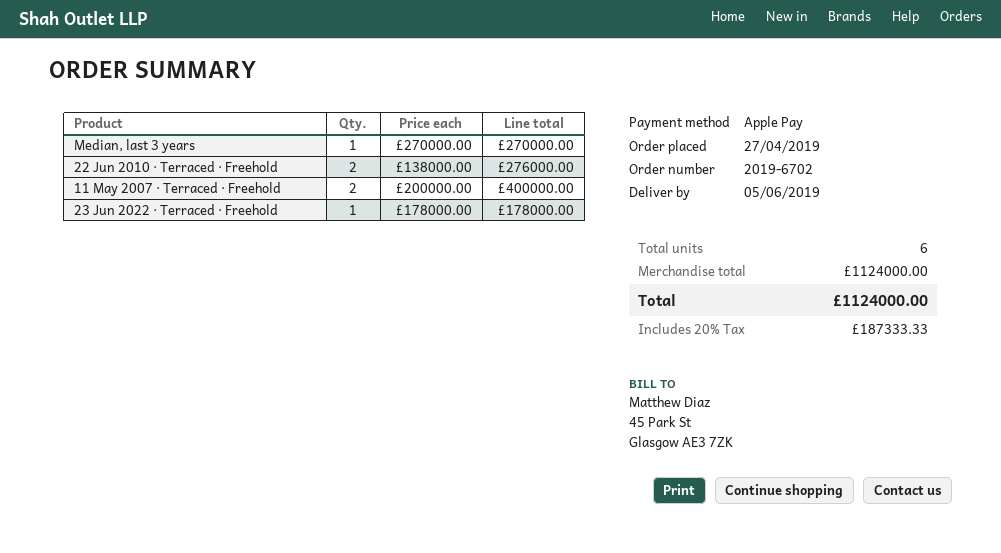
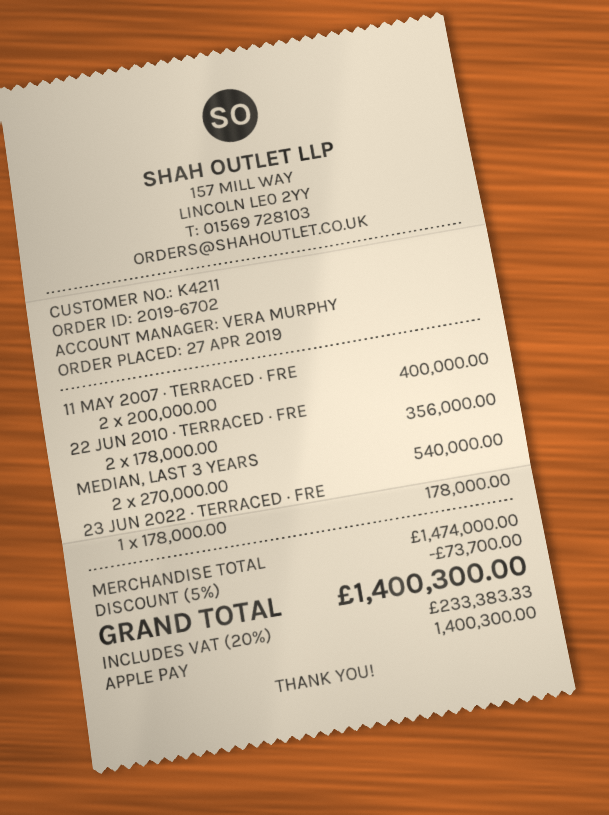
Median, last 3 years: 1 x 270000.00 = 270000.00 -> 2 x 270000.00 = 540000.00
22 Jun 2010 · Terraced · Freehold: 2 x 138000.00 = 276000.00 -> 2 x 178000.00 = 356000.00
subtotal: 1124000.00 -> 1474000.00
discount: none -> 5% = 73700.00
tax: 20% = 187333.33 -> 20% = 233383.33
total: 1124000.00 -> 1400300.00

